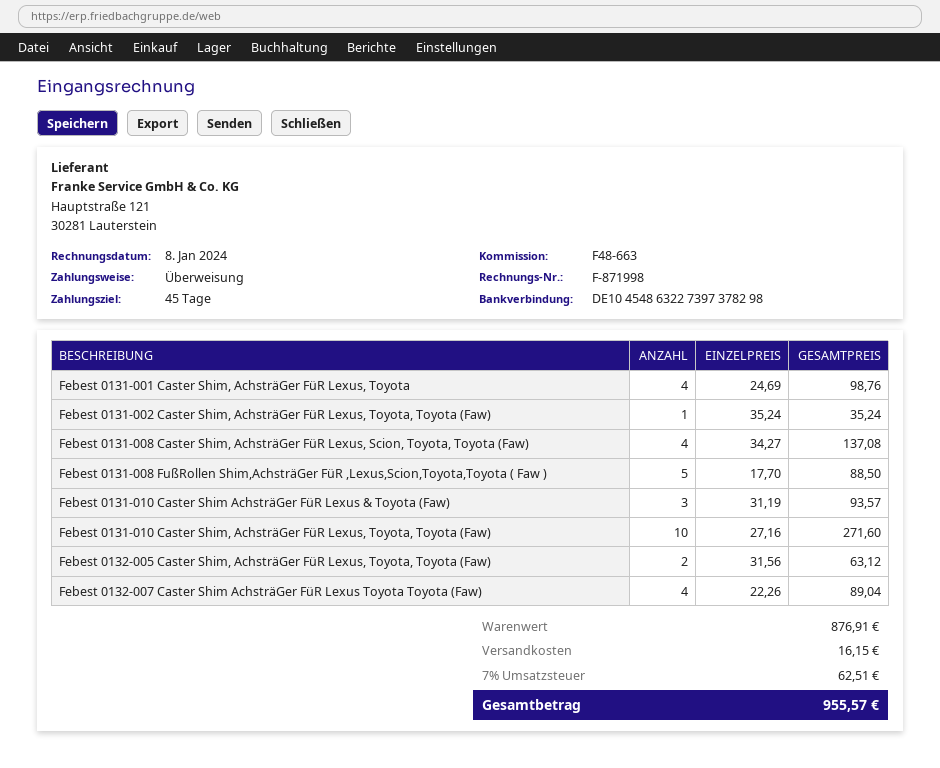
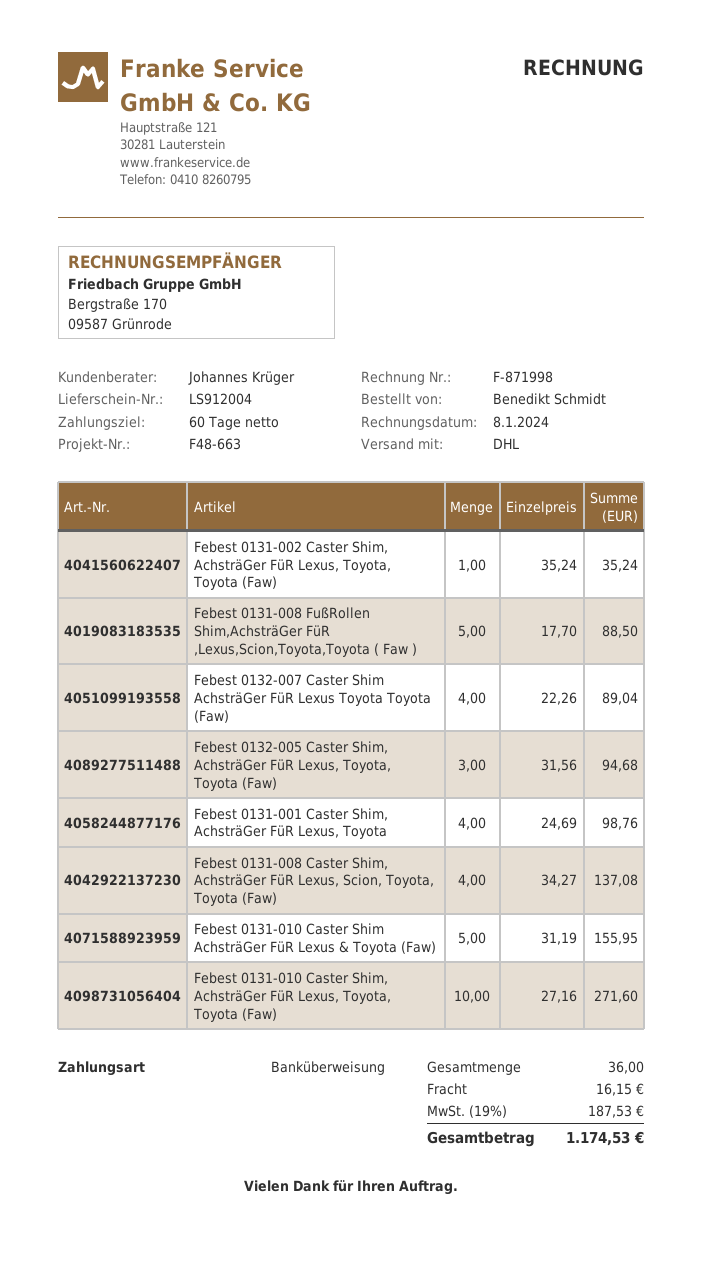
payment terms: 45 days -> 60 days
Febest 0131-010 Caster Shim AchsträGer FüR Lexus & Toyota (Faw): 3 x 31.19 = 93.57 -> 5 x 31.19 = 155.95
Febest 0132-005 Caster Shim, AchsträGer FüR Lexus, Toyota, Toyota (Faw): 2 x 31.56 = 63.12 -> 3 x 31.56 = 94.68
tax: 7% = 62.51 -> 19% = 187.53
total: 955.57 -> 1174.53

